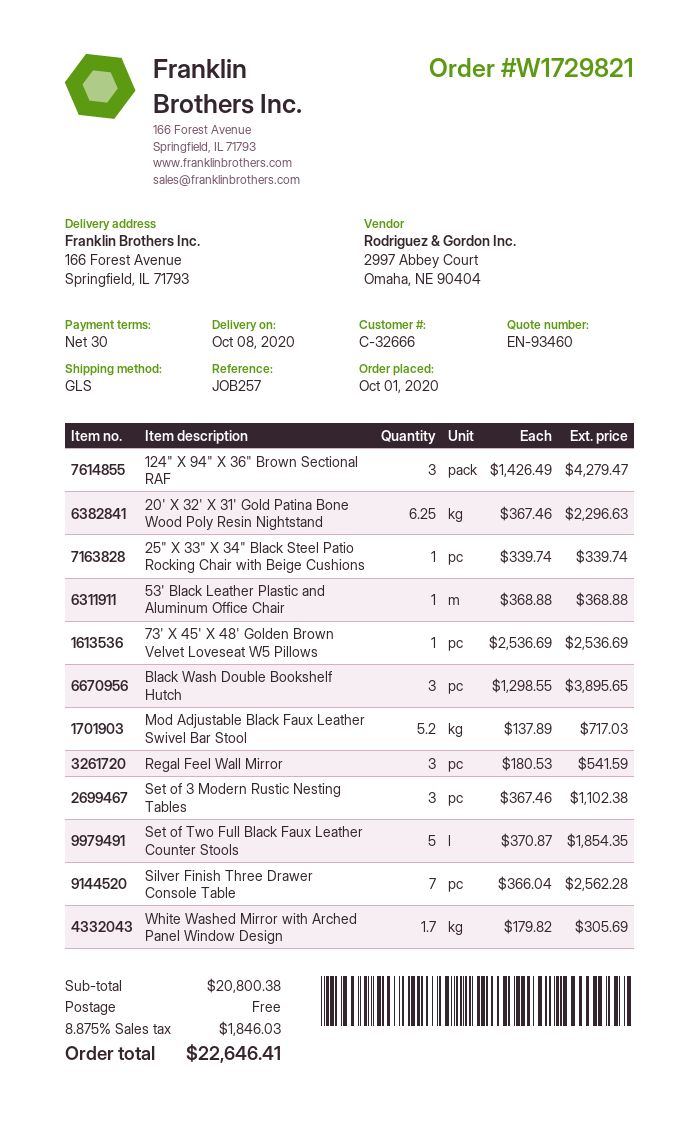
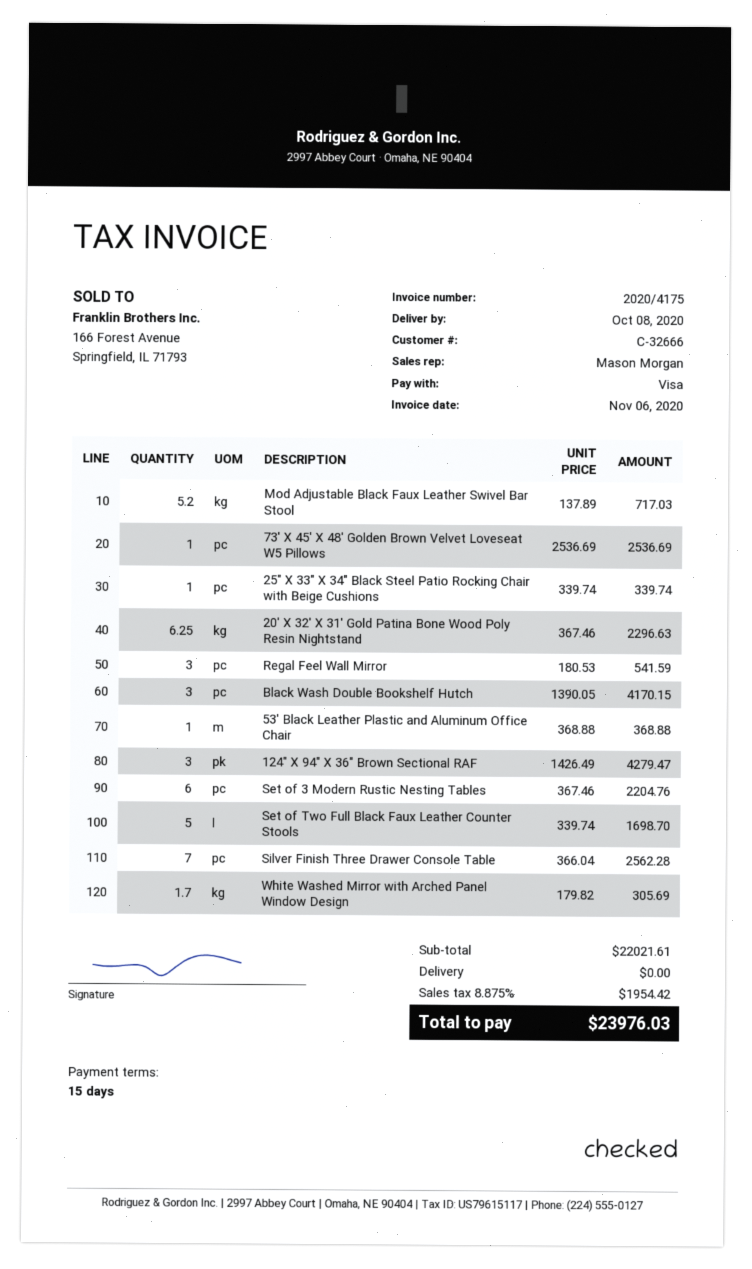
payment terms: 30 days -> 15 days
Black Wash Double Bookshelf Hutch: 3 x 1298.55 = 3895.65 -> 3 x 1390.05 = 4170.15
Set of 3 Modern Rustic Nesting Tables: 3 x 367.46 = 1102.38 -> 6 x 367.46 = 2204.76
Set of Two Full Black Faux Leather Counter Stools: 5 x 370.87 = 1854.35 -> 5 x 339.74 = 1698.70
subtotal: 20800.38 -> 22021.61
tax: 8.875% = 1846.03 -> 8.875% = 1954.42
total: 22646.41 -> 23976.03

